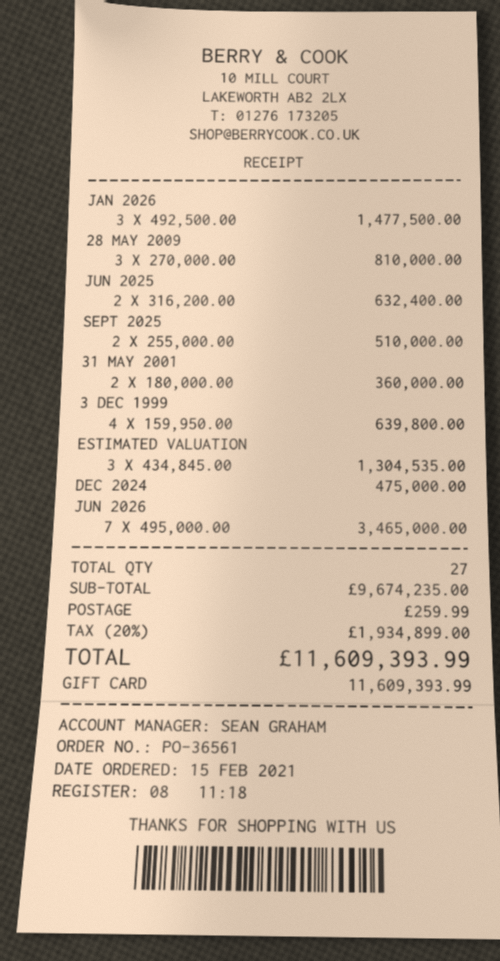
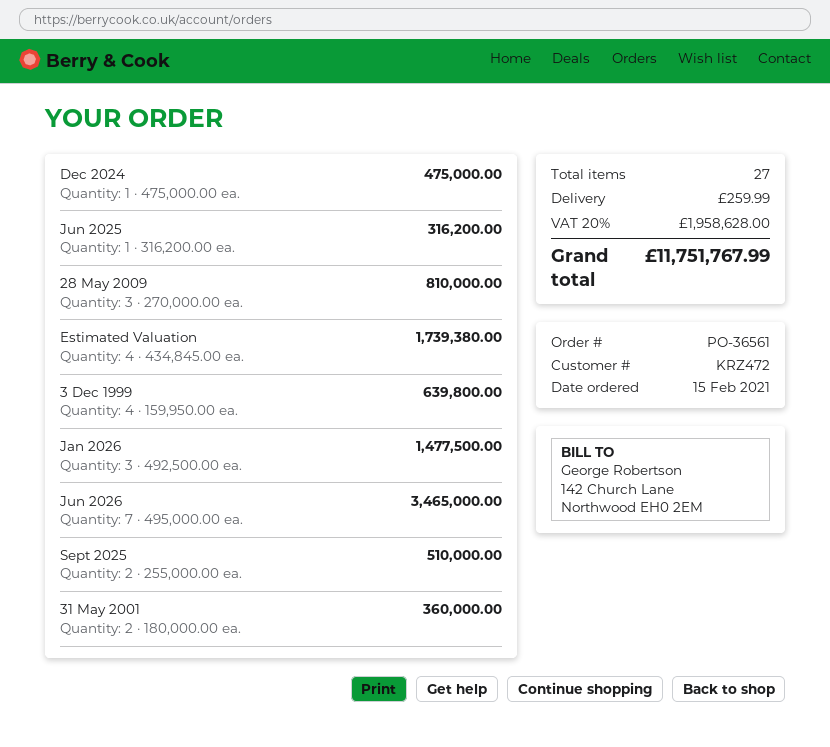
JUN 2025: 2 x 316200.00 = 632400.00 -> 1 x 316200.00 = 316200.00
ESTIMATED VALUATION: 3 x 434845.00 = 1304535.00 -> 4 x 434845.00 = 1739380.00
tax: 20% = 1934899.00 -> 20% = 1958628.00
total: 11609393.99 -> 11751767.99

